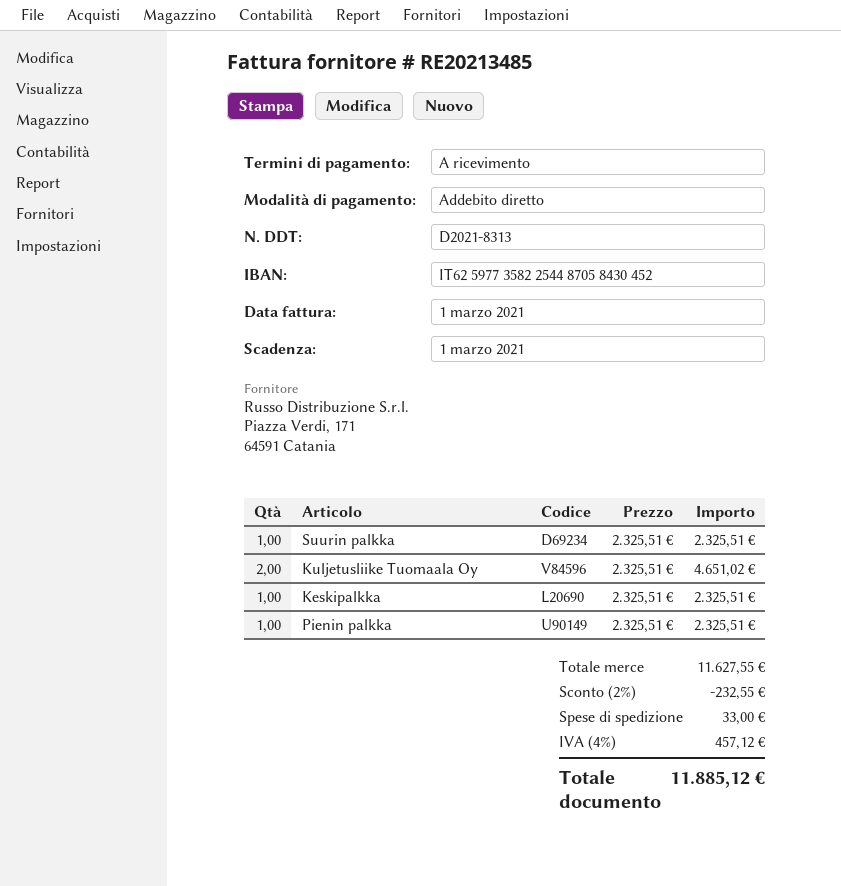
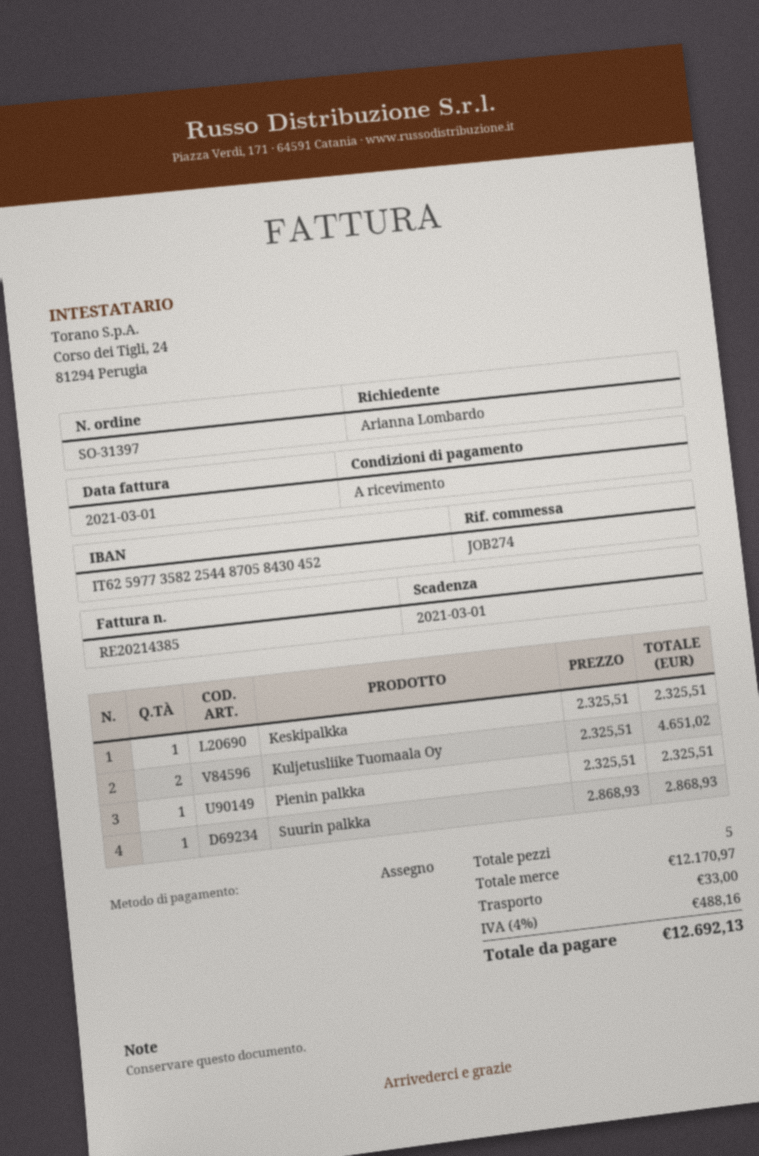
invoice number: RE20213485 -> RE20214385
payment method: direct debit -> cheque
Suurin palkka: 1 x 2325.51 = 2325.51 -> 1 x 2868.93 = 2868.93
subtotal: 11627.55 -> 12170.97
discount: 2% = 232.55 -> none
tax: 4% = 457.12 -> 4% = 488.16
total: 11885.12 -> 12692.13

